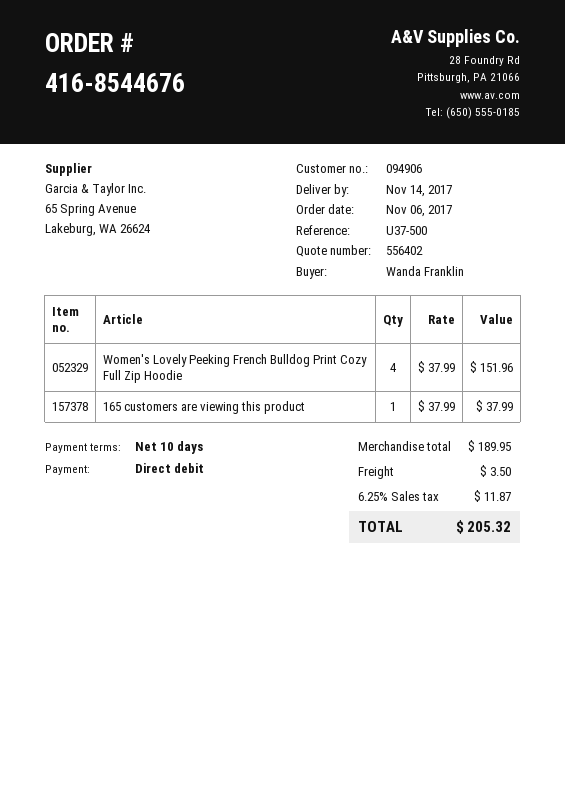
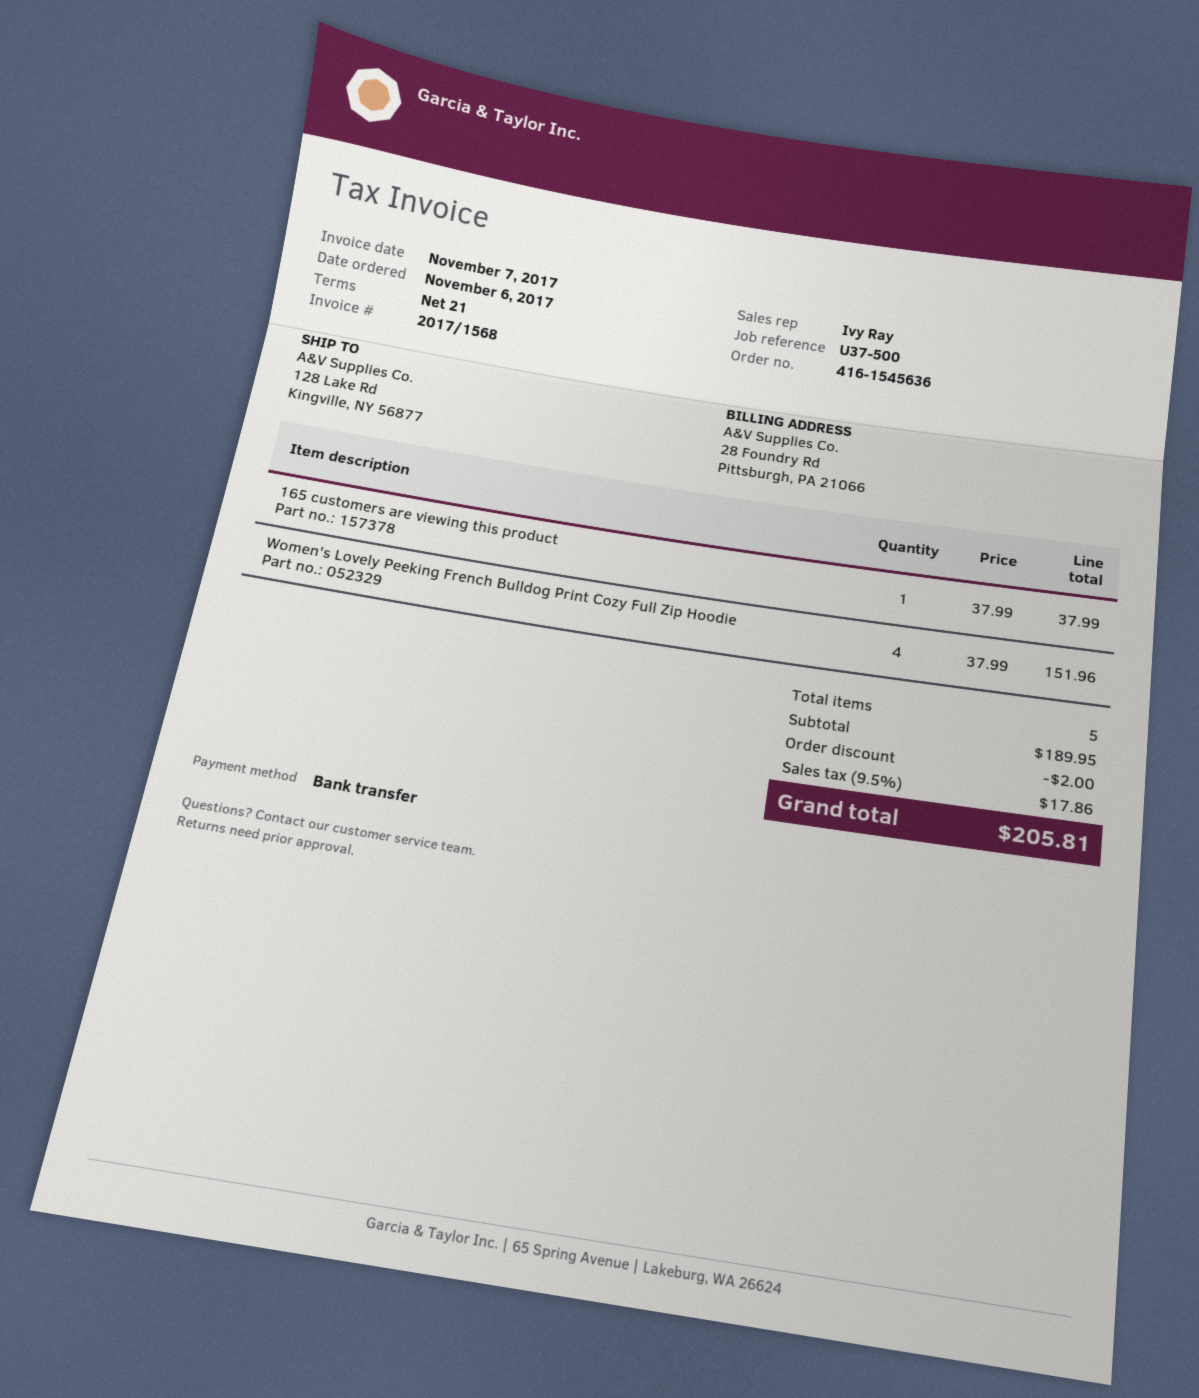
order number: 416-8544676 -> 416-1545636
payment terms: 10 days -> 21 days
payment method: direct debit -> bank transfer
discount: none -> 2.00
shipping: 3.50 -> none
tax: 6.25% = 11.87 -> 9.5% = 17.86
total: 205.32 -> 205.81

